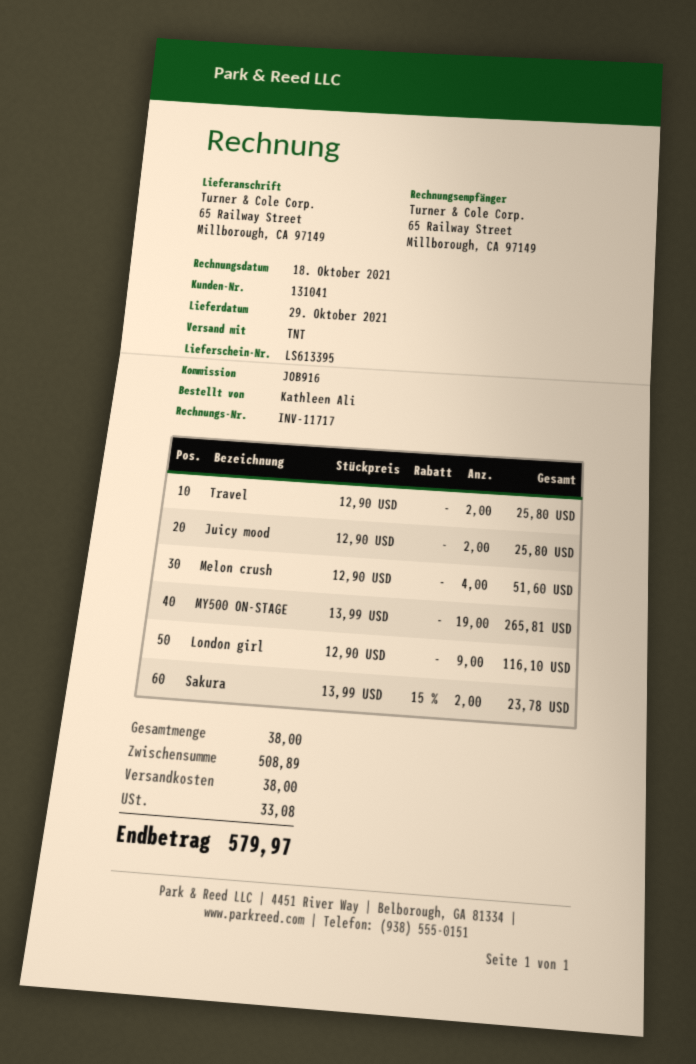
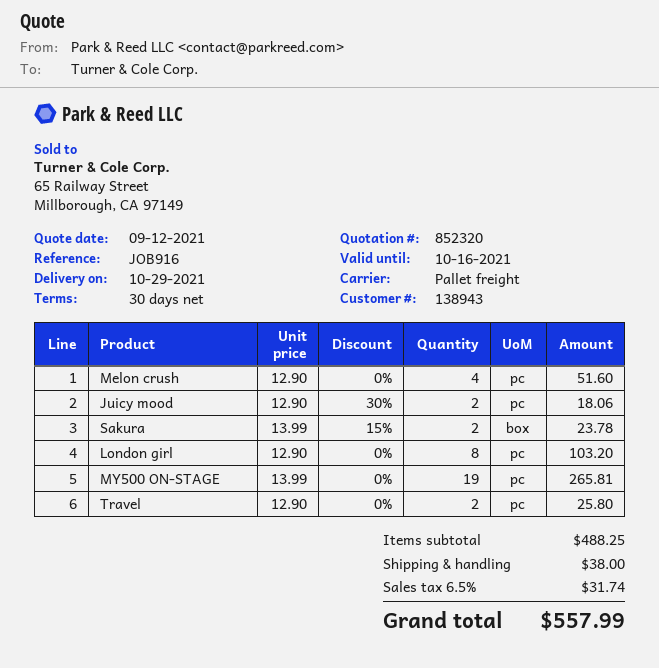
customer number: 131041 -> 138943
shipping method: TNT -> pallet freight
Juicy mood: 2 x 12.90 = 25.80 -> 2 x 12.90 - 30% = 18.06
London girl: 9 x 12.90 = 116.10 -> 8 x 12.90 = 103.20
subtotal: 508.89 -> 488.25
tax: 33.08 -> 31.74
total: 579.97 -> 557.99

